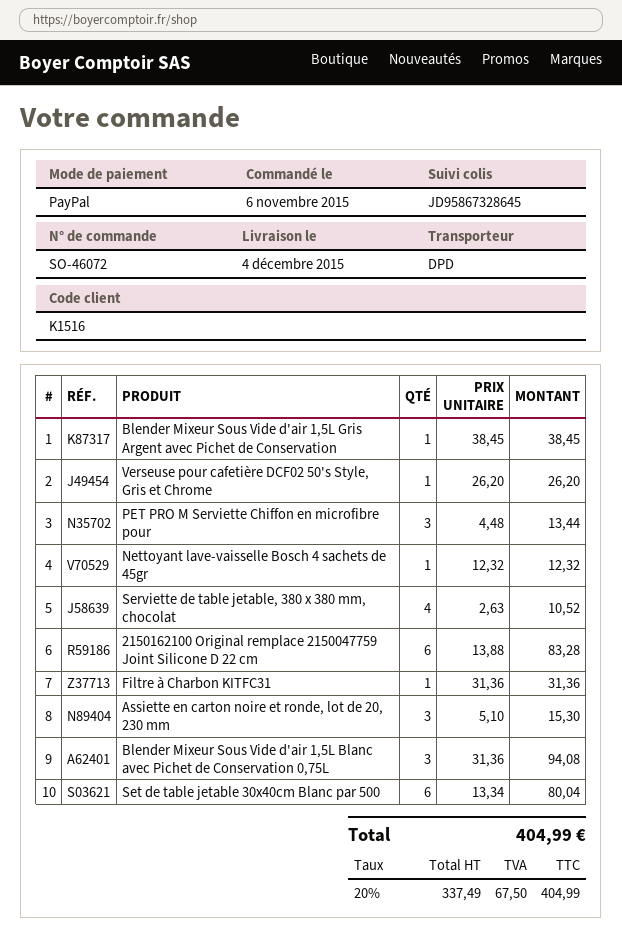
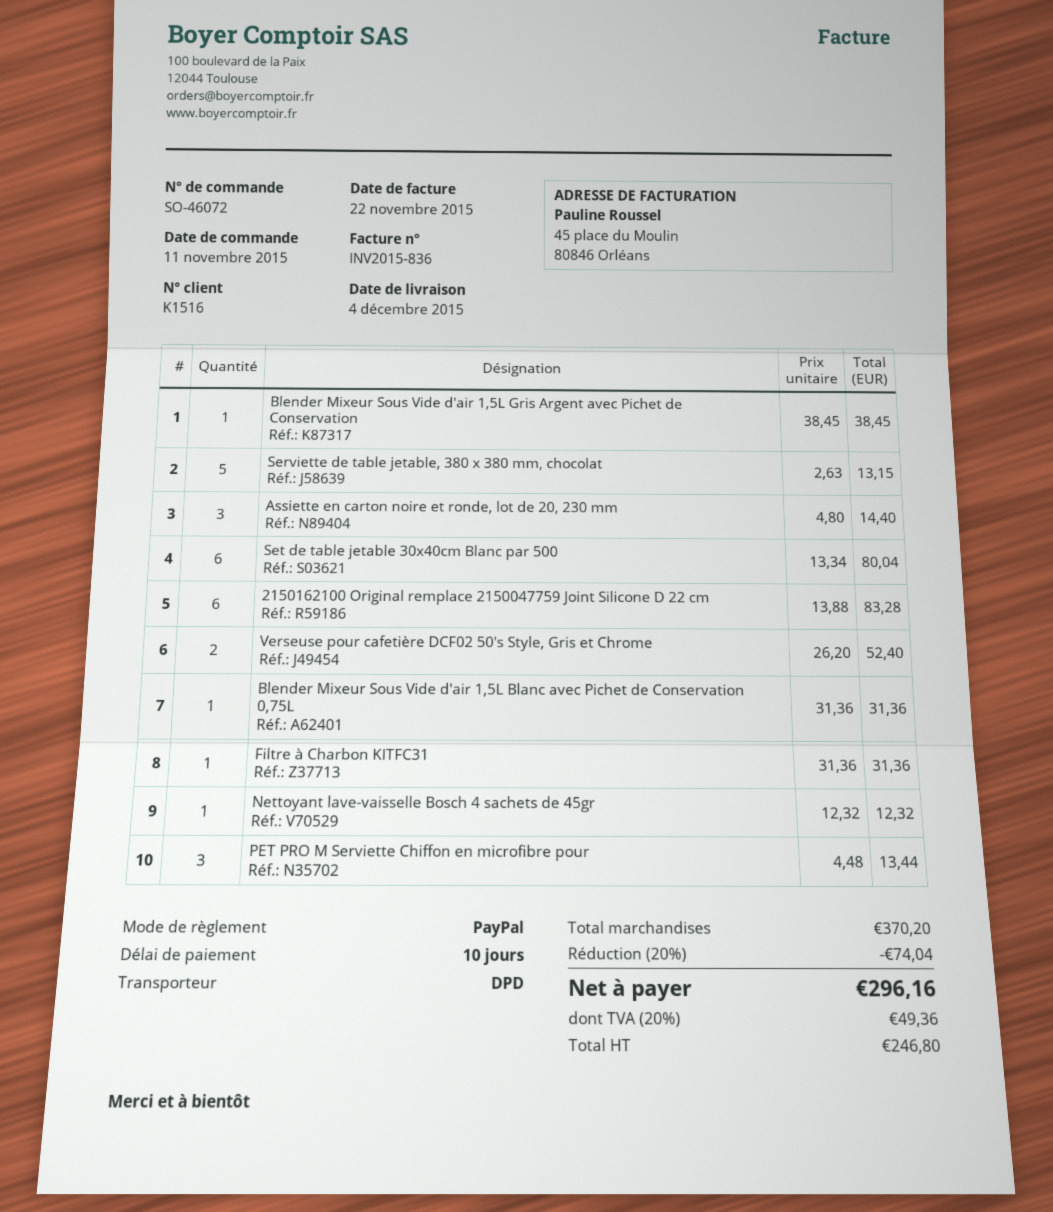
order date: 2015-11-06 -> 2015-11-11
Verseuse pour cafetière DCF02 50's Style, Gris et Chrome: 1 x 26.20 = 26.20 -> 2 x 26.20 = 52.40
Serviette de table jetable, 380 x 380 mm, chocolat: 4 x 2.63 = 10.52 -> 5 x 2.63 = 13.15
Assiette en carton noire et ronde, lot de 20, 230 mm: 3 x 5.10 = 15.30 -> 3 x 4.80 = 14.40
Blender Mixeur Sous Vide d'air 1,5L Blanc avec Pichet de Conservation 0,75L: 3 x 31.36 = 94.08 -> 1 x 31.36 = 31.36
discount: none -> 20% = 74.04
net: 337.49 -> 246.80
tax: 20% = 67.50 -> 20% = 49.36
total: 404.99 -> 296.16

